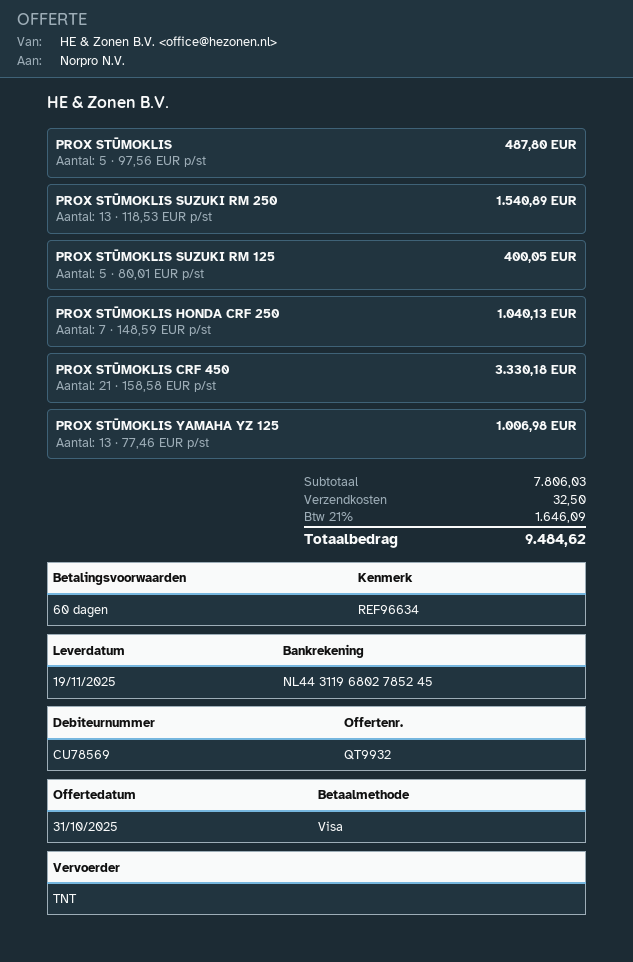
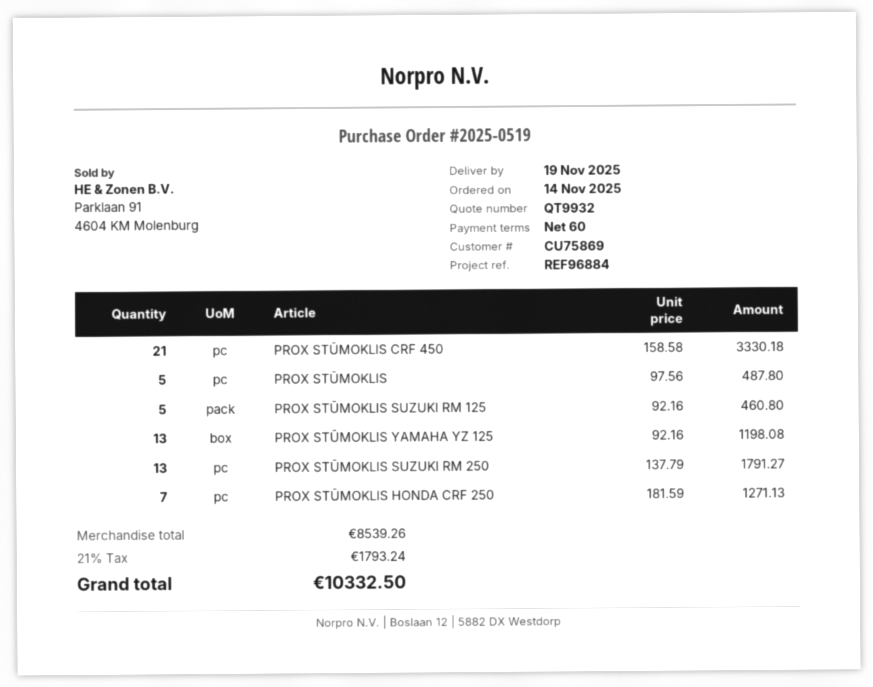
customer number: CU78569 -> CU75869
reference: REF96634 -> REF96884
PROX STŪMOKLIS SUZUKI RM 250: 13 x 118.53 = 1540.89 -> 13 x 137.79 = 1791.27
PROX STŪMOKLIS SUZUKI RM 125: 5 x 80.01 = 400.05 -> 5 x 92.16 = 460.80
PROX STŪMOKLIS HONDA CRF 250: 7 x 148.59 = 1040.13 -> 7 x 181.59 = 1271.13
PROX STŪMOKLIS YAMAHA YZ 125: 13 x 77.46 = 1006.98 -> 13 x 92.16 = 1198.08
subtotal: 7806.03 -> 8539.26
shipping: 32.50 -> none
tax: 21% = 1646.09 -> 21% = 1793.24
total: 9484.62 -> 10332.50

